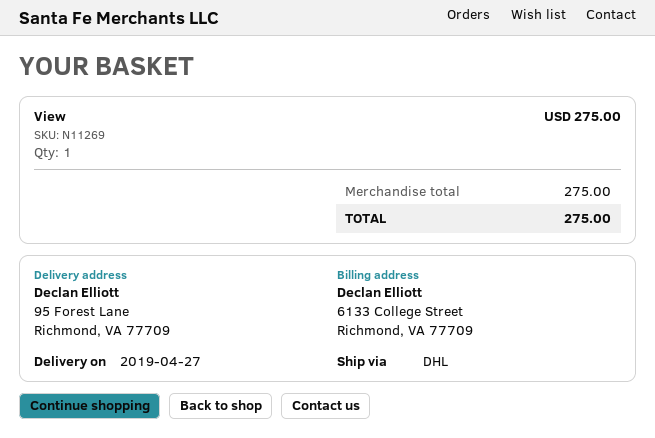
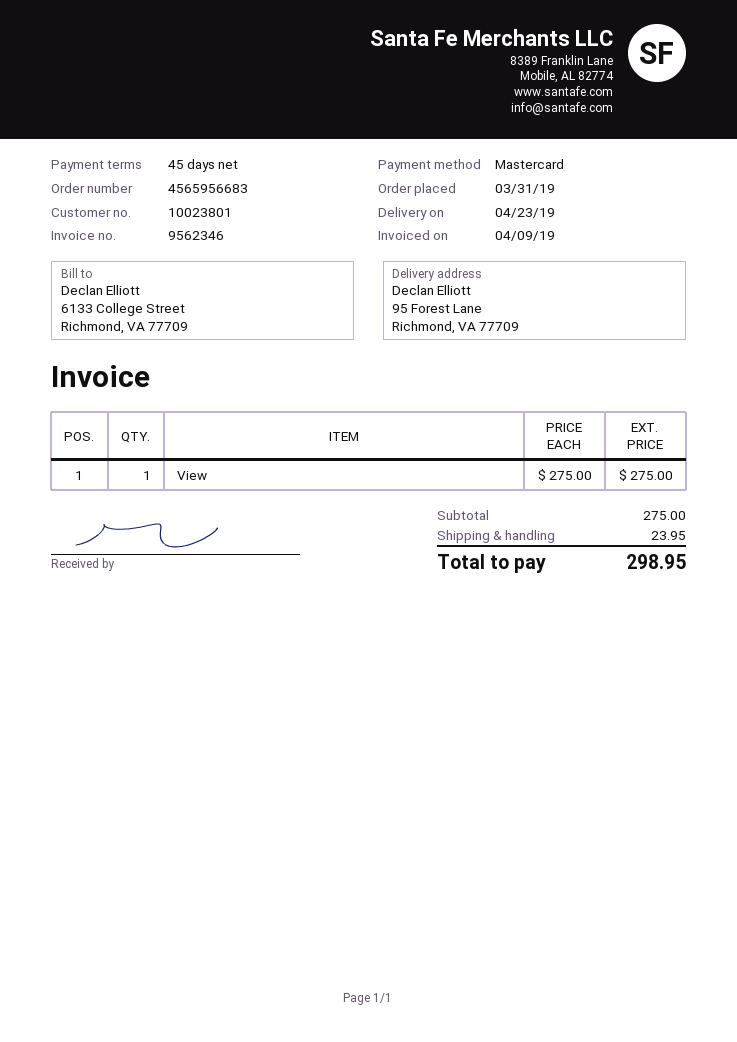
delivery date: 2019-04-27 -> 2019-04-23
shipping: none -> 23.95
total: 275.00 -> 298.95

